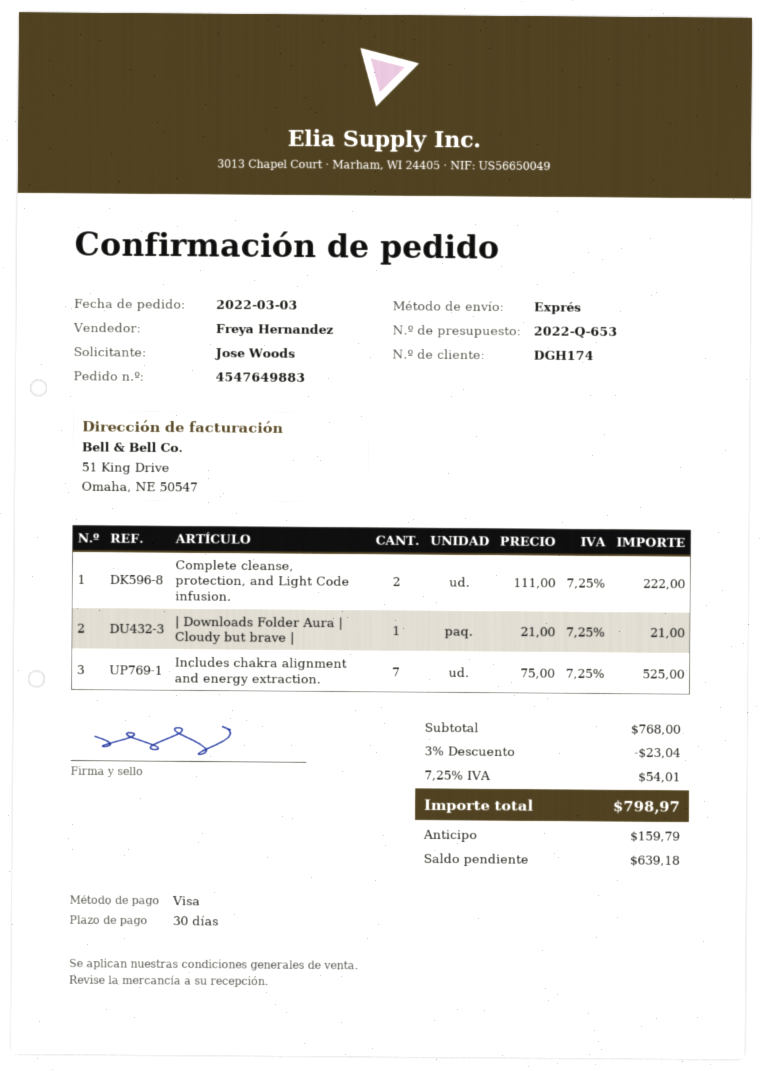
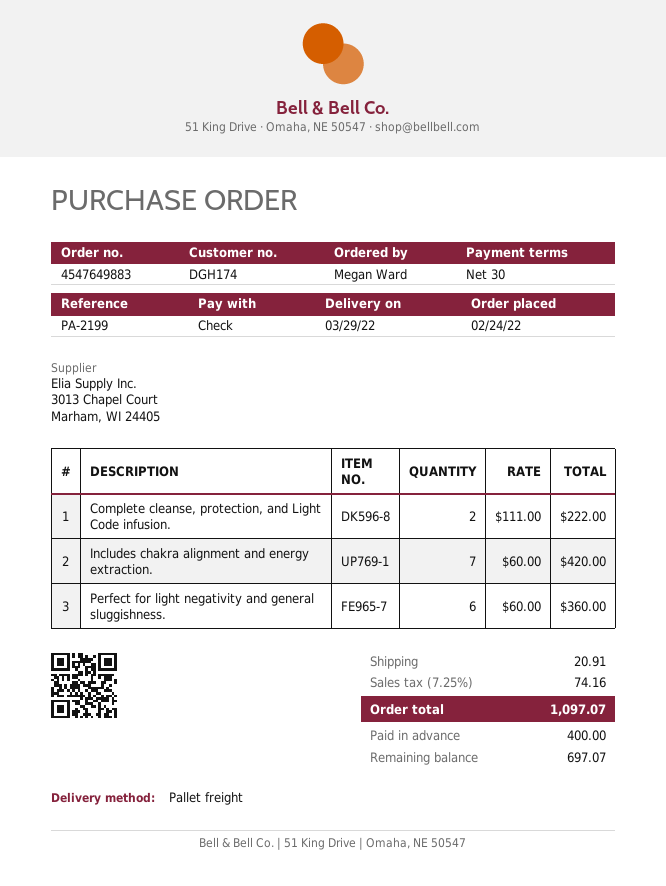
order date: 2022-03-03 -> 2022-02-24
ordered by: Jose Woods -> Megan Ward
payment method: Visa -> cheque
shipping method: express -> pallet freight
| Downloads Folder Aura | Cloudy but brave |: 1 x 21.00 = 21.00 -> none
Includes chakra alignment and energy extraction.: 7 x 75.00 = 525.00 -> 7 x 60.00 = 420.00
Perfect for light negativity and general sluggishness.: none -> 6 x 60.00 = 360.00
discount: 3% = 23.04 -> none
shipping: none -> 20.91
tax: 7.25% = 54.01 -> 7.25% = 74.16
total: 798.97 -> 1097.07
deposit: 159.79 -> 400.00
balance: 639.18 -> 697.07

